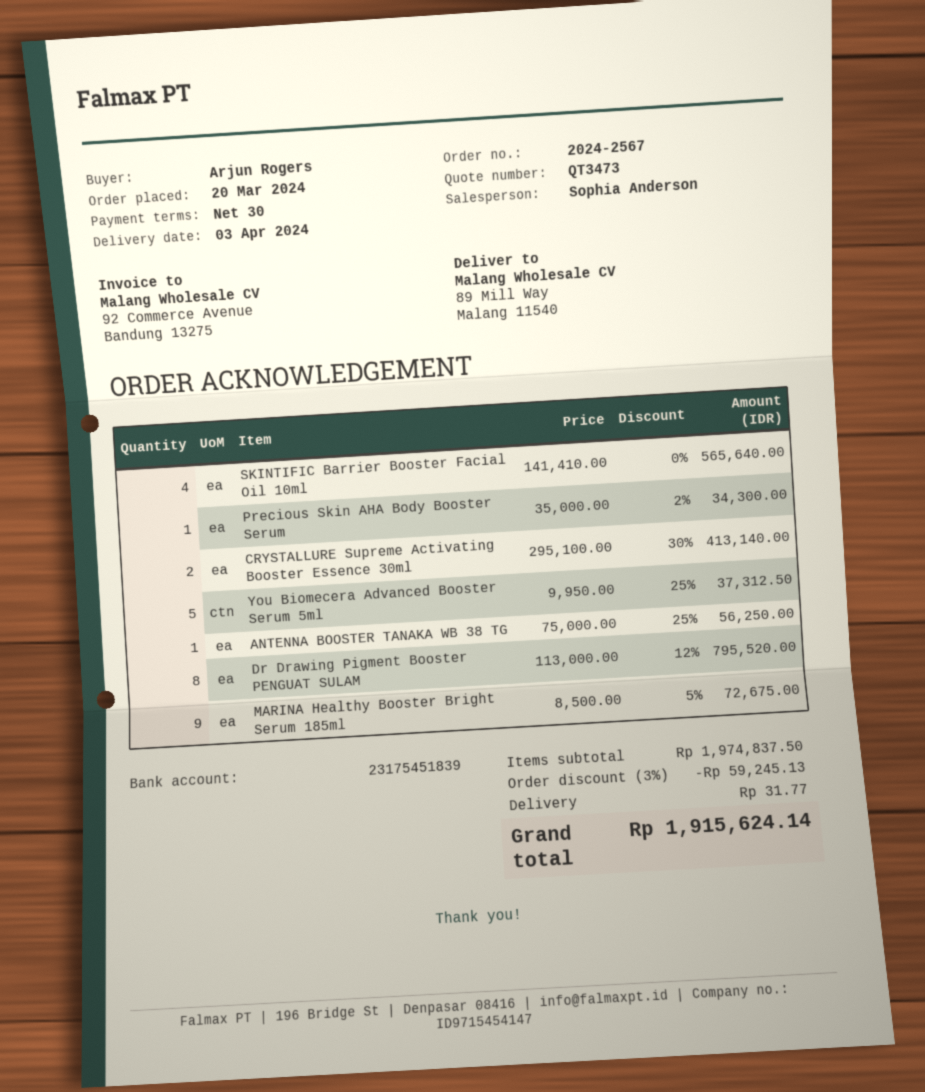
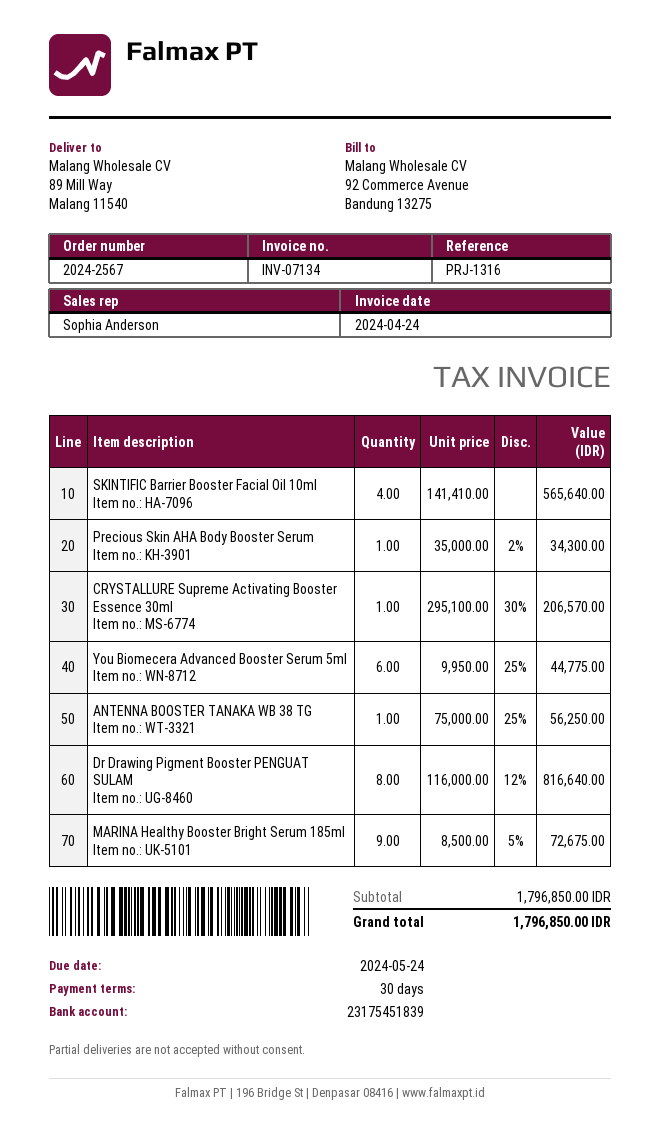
CRYSTALLURE Supreme Activating Booster Essence 30ml: 2 x 295100.00 - 30% = 413140.00 -> 1 x 295100.00 - 30% = 206570.00
You Biomecera Advanced Booster Serum 5ml: 5 x 9950.00 - 25% = 37312.50 -> 6 x 9950.00 - 25% = 44775.00
Dr Drawing Pigment Booster PENGUAT SULAM: 8 x 113000.00 - 12% = 795520.00 -> 8 x 116000.00 - 12% = 816640.00
subtotal: 1974837.50 -> 1796850.00
discount: 3% = 59245.13 -> none
shipping: 31.77 -> none
total: 1915624.14 -> 1796850.00

